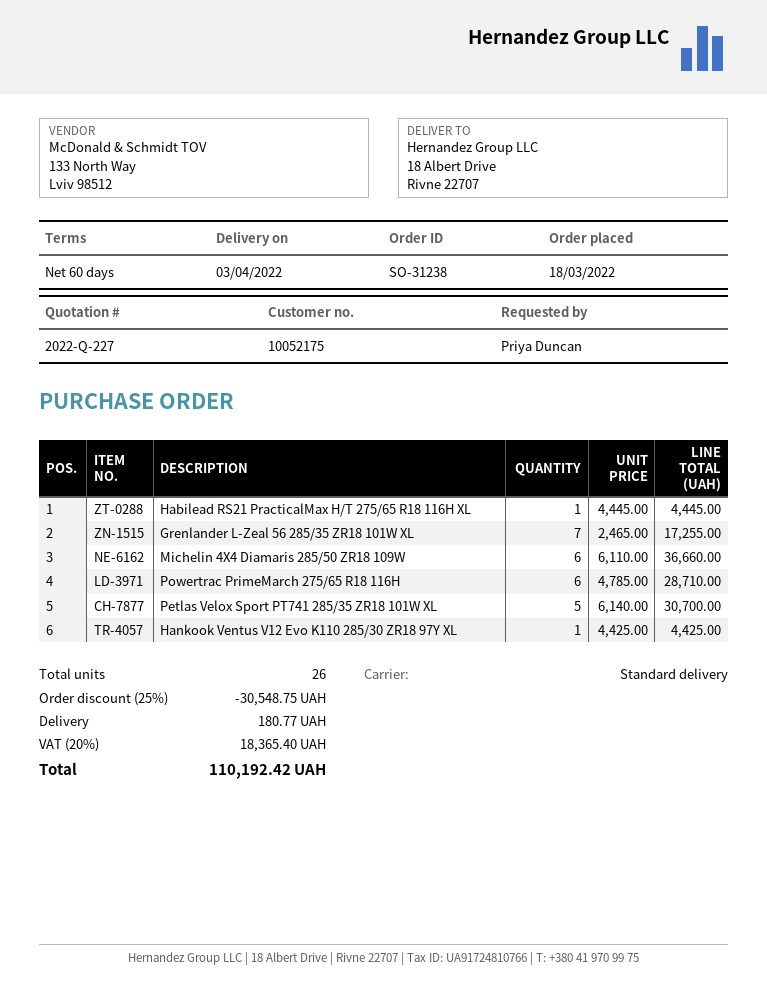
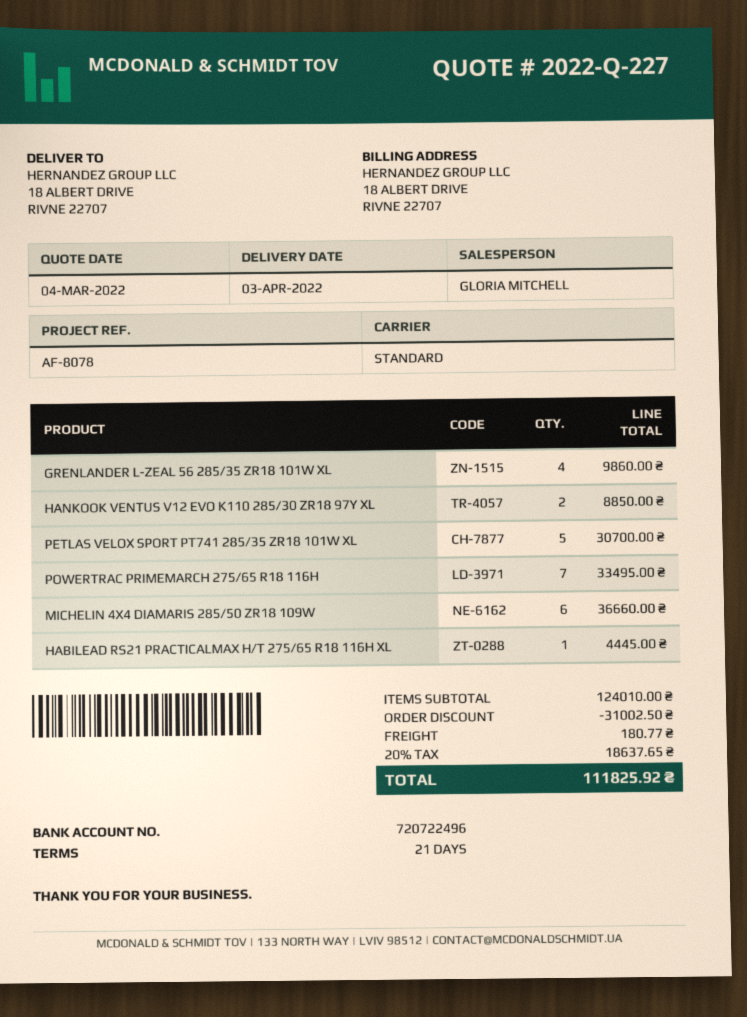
payment terms: 60 days -> 21 days
Grenlander L-Zeal 56 285/35 ZR18 101W XL: 7 for 17255.00 -> 4 for 9860.00
Powertrac PrimeMarch 275/65 R18 116H: 6 for 28710.00 -> 7 for 33495.00
Hankook Ventus V12 Evo K110 285/30 ZR18 97Y XL: 1 for 4425.00 -> 2 for 8850.00
discount: 30548.75 -> 31002.50
tax: 20% = 18365.40 -> 20% = 18637.65
total: 110192.42 -> 111825.92

